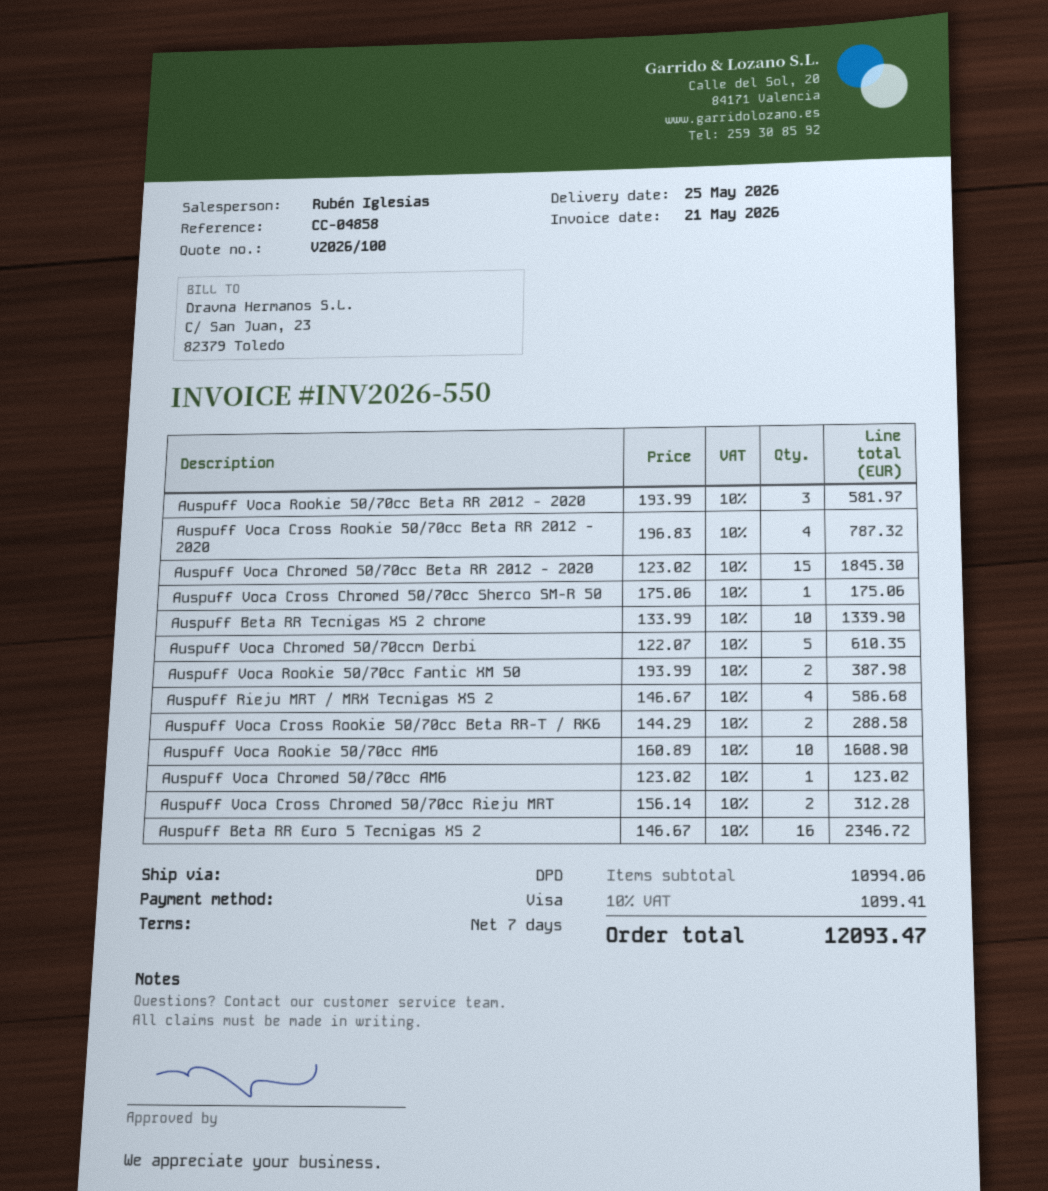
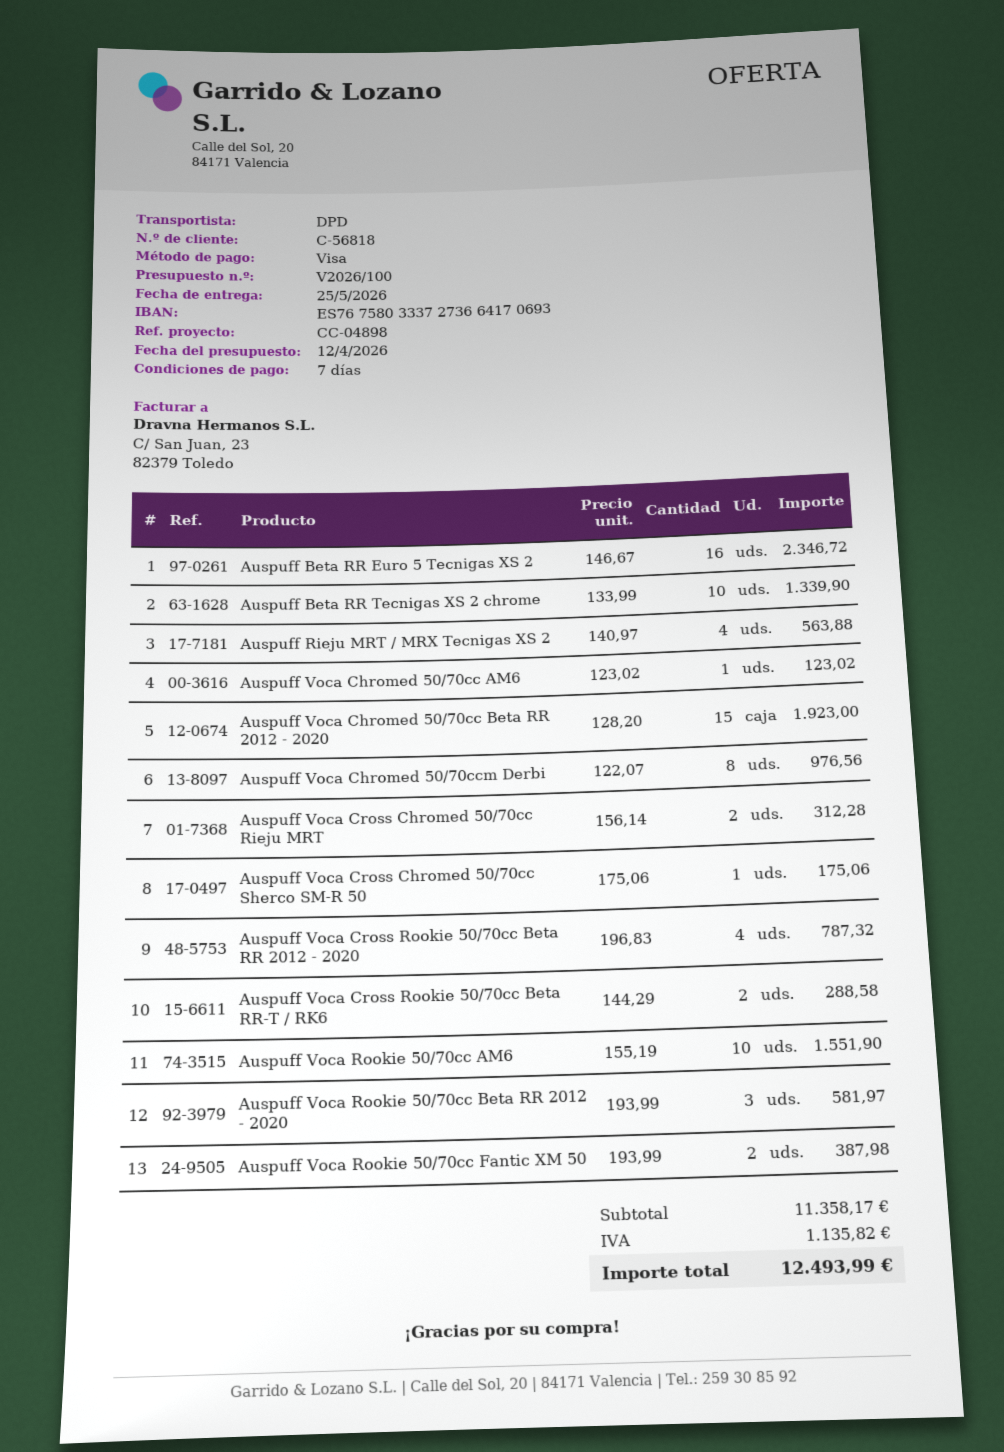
reference: CC-04858 -> CC-04898
Auspuff Voca Chromed 50/70cc Beta RR 2012 - 2020: 15 x 123.02 = 1845.30 -> 15 x 128.20 = 1923.00
Auspuff Voca Chromed 50/70ccm Derbi: 5 x 122.07 = 610.35 -> 8 x 122.07 = 976.56
Auspuff Rieju MRT / MRX Tecnigas XS 2: 4 x 146.67 = 586.68 -> 4 x 140.97 = 563.88
Auspuff Voca Rookie 50/70cc AM6: 10 x 160.89 = 1608.90 -> 10 x 155.19 = 1551.90
subtotal: 10994.06 -> 11358.17
tax: 1099.41 -> 1135.82
total: 12093.47 -> 12493.99

